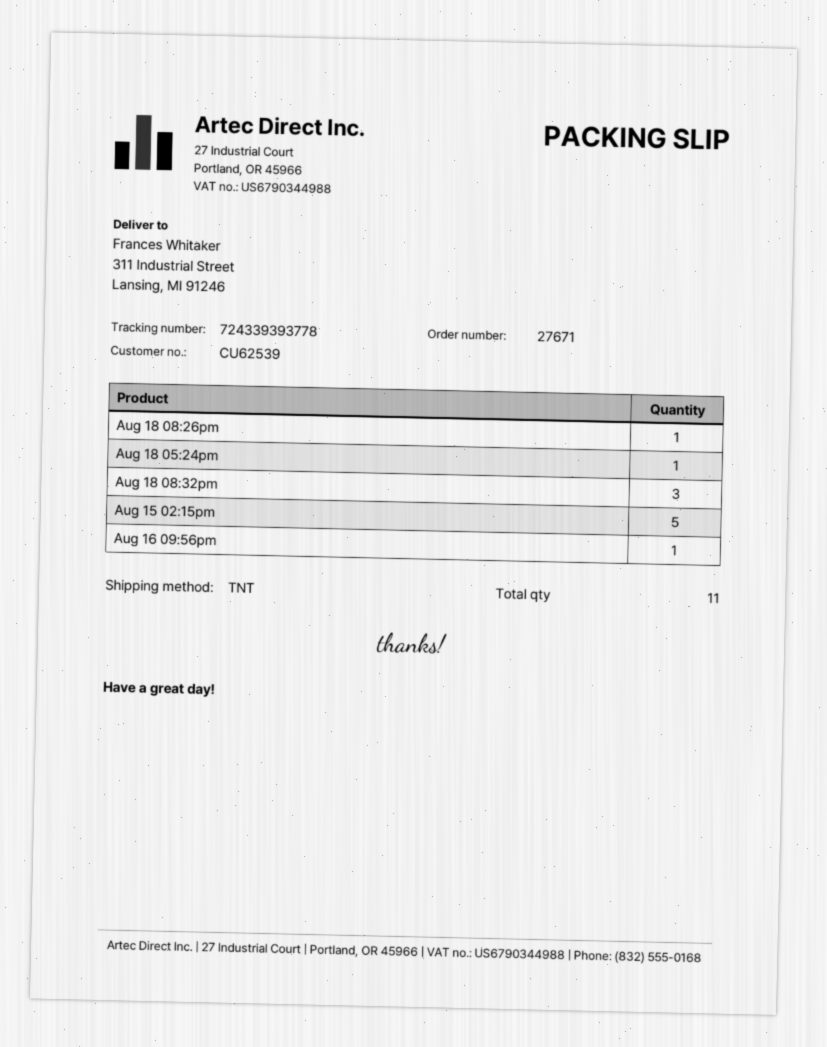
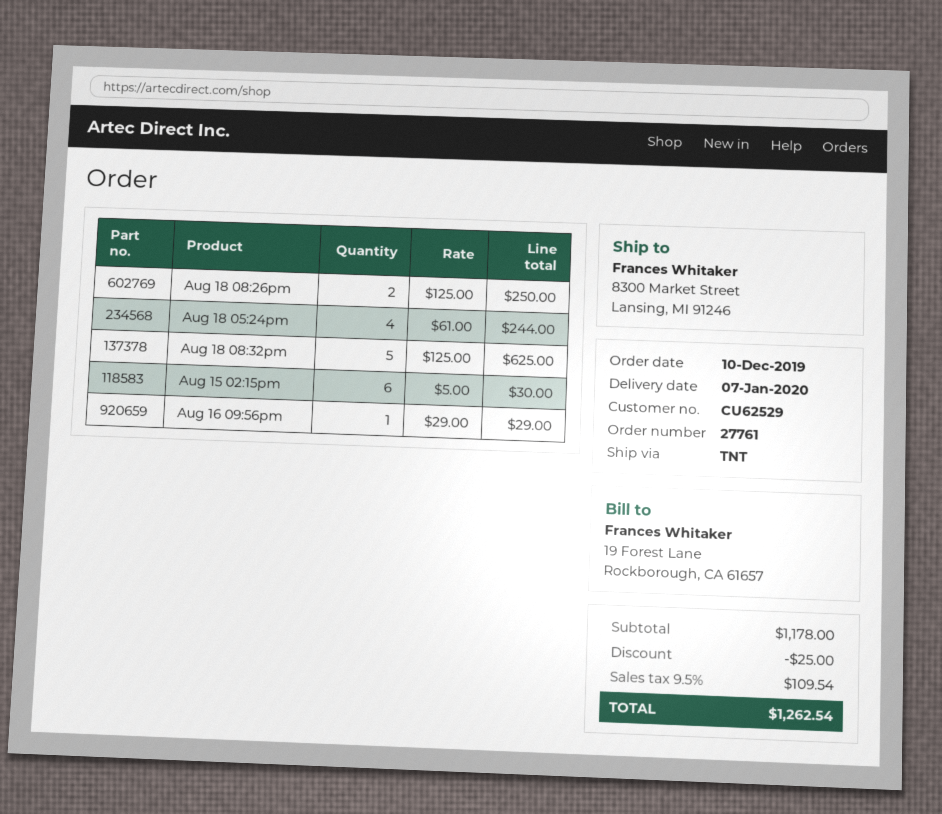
order number: 27671 -> 27761
customer number: CU62539 -> CU62529
ship to: 311 Industrial Street, Lansing, MI 91246 -> 8300 Market Street, Lansing, MI 91246
Aug 18 08:26pm: 1 -> 2
Aug 18 05:24pm: 1 -> 4
Aug 18 08:32pm: 3 -> 5
Aug 15 02:15pm: 5 -> 6

